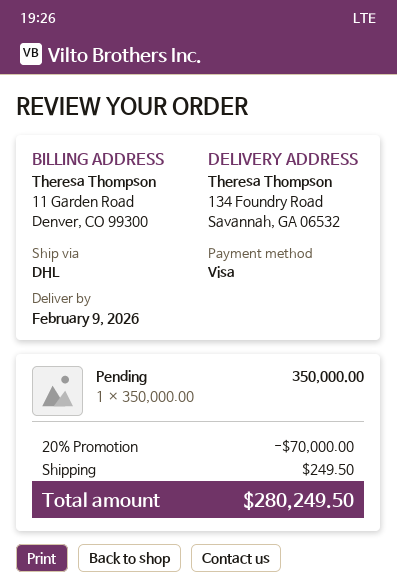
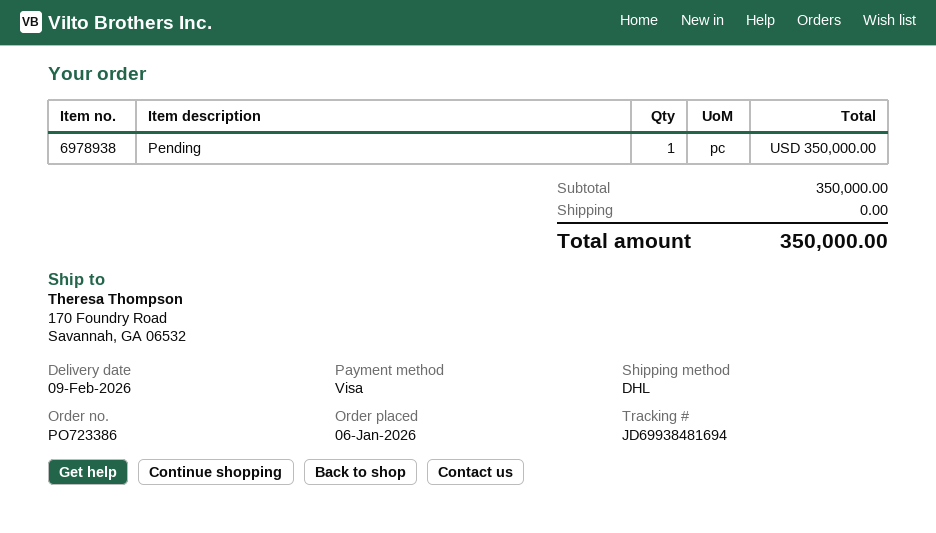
ship to: 134 Foundry Road, Savannah, GA 06532 -> 170 Foundry Road, Savannah, GA 06532
discount: 20% = 70000.00 -> none
shipping: 249.50 -> 0.00
total: 280249.50 -> 350000.00

